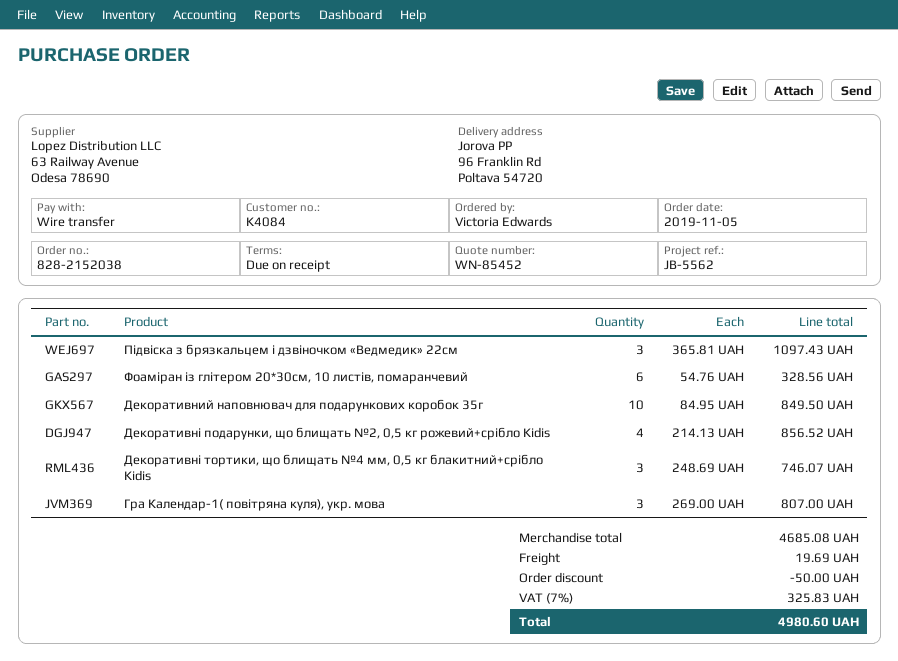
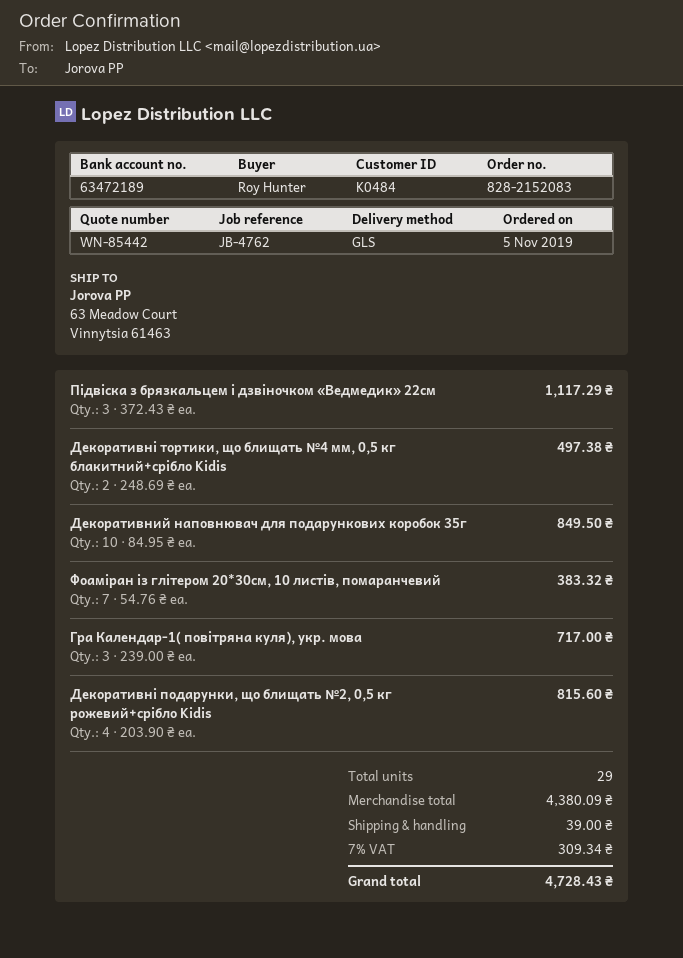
quote number: WN-85452 -> WN-85442
order number: 828-2152038 -> 828-2152083
customer number: K4084 -> K0484
reference: JB-5562 -> JB-4762
ordered by: Victoria Edwards -> Roy Hunter
ship to: 96 Franklin Rd, Poltava 54720 -> 63 Meadow Court, Vinnytsia 61463
Підвіска з брязкальцем і дзвіночком «Ведмедик» 22см: 3 x 365.81 = 1097.43 -> 3 x 372.43 = 1117.29
Фоаміран із глітером 20*30см, 10 листів, помаранчевий: 6 x 54.76 = 328.56 -> 7 x 54.76 = 383.32
Декоративні подарунки, що блищать №2, 0,5 кг рожевий+срібло Kidis: 4 x 214.13 = 856.52 -> 4 x 203.90 = 815.60
Декоративні тортики, що блищать №4 мм, 0,5 кг блакитний+срібло Kidis: 3 x 248.69 = 746.07 -> 2 x 248.69 = 497.38
Гра Календар-1( повітряна куля), укр. мова: 3 x 269.00 = 807.00 -> 3 x 239.00 = 717.00
subtotal: 4685.08 -> 4380.09
discount: 50.00 -> none
shipping: 19.69 -> 39.00
tax: 7% = 325.83 -> 7% = 309.34
total: 4980.60 -> 4728.43

